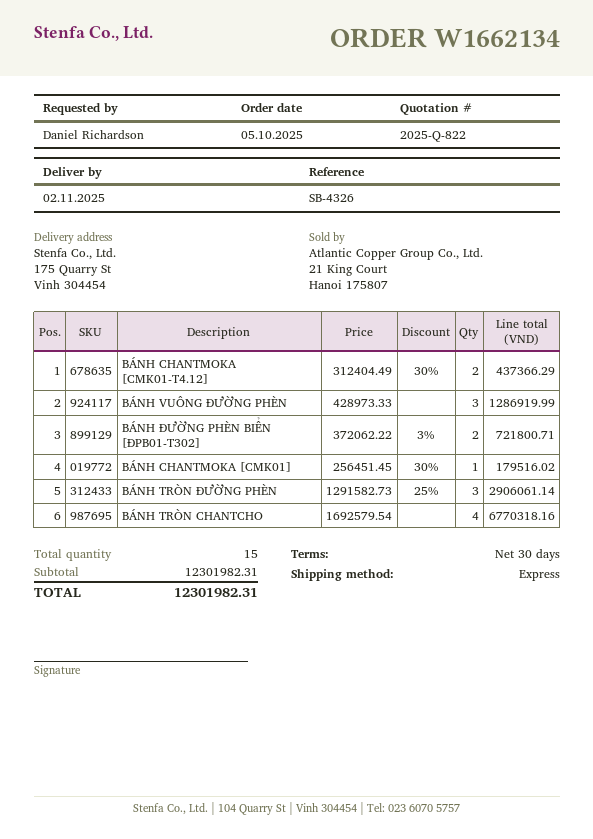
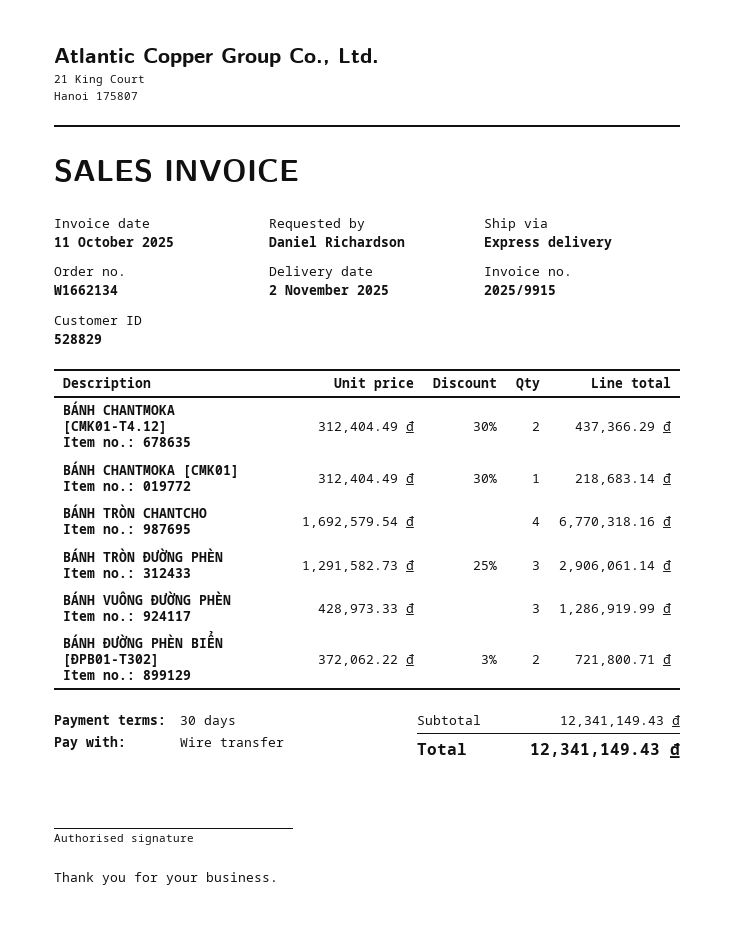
BÁNH CHANTMOKA [CMK01]: 1 x 256451.45 - 30% = 179516.02 -> 1 x 312404.49 - 30% = 218683.14
subtotal: 12301982.31 -> 12341149.43
total: 12301982.31 -> 12341149.43

